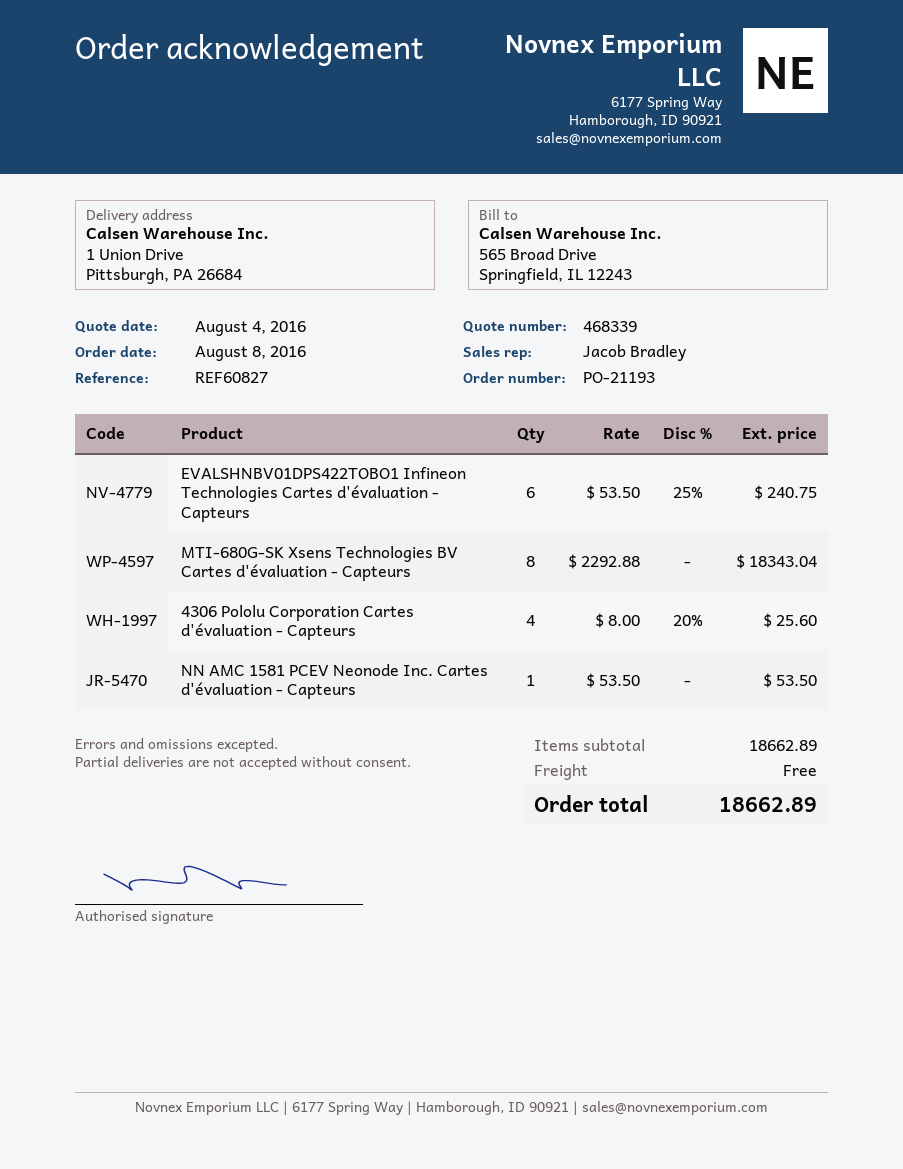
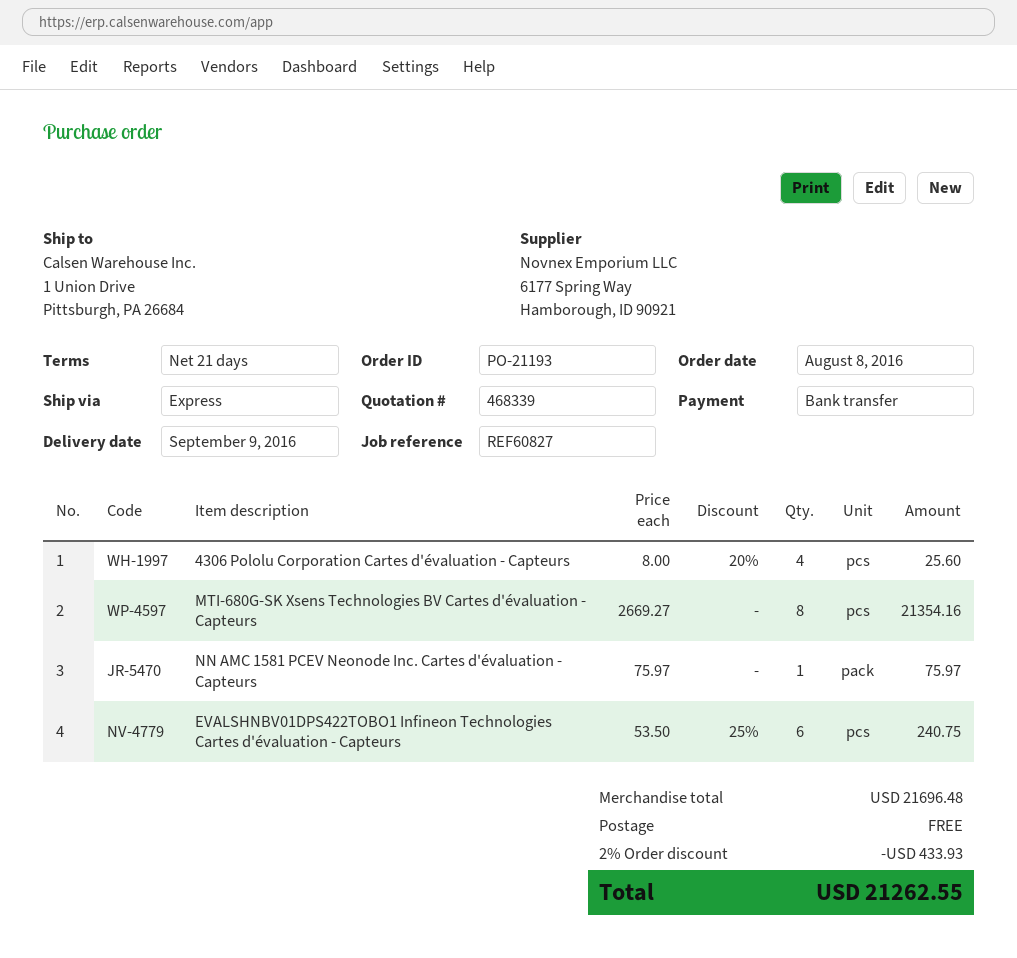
MTI-680G-SK Xsens Technologies BV Cartes d'évaluation - Capteurs: 8 x 2292.88 = 18343.04 -> 8 x 2669.27 = 21354.16
NN AMC 1581 PCEV Neonode Inc. Cartes d'évaluation - Capteurs: 1 x 53.50 = 53.50 -> 1 x 75.97 = 75.97
subtotal: 18662.89 -> 21696.48
discount: none -> 2% = 433.93
total: 18662.89 -> 21262.55

